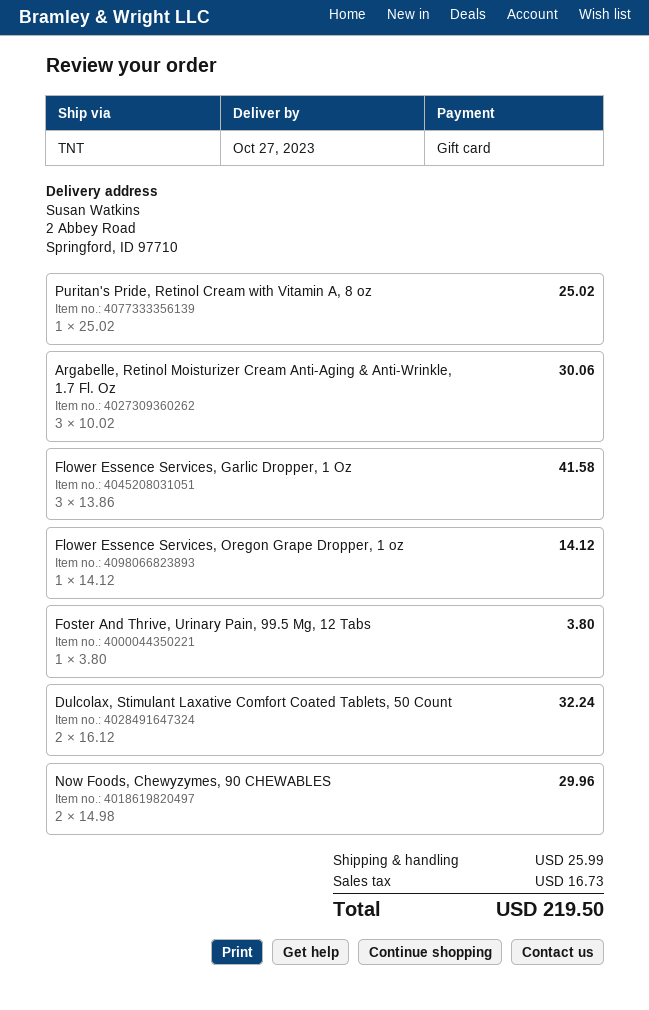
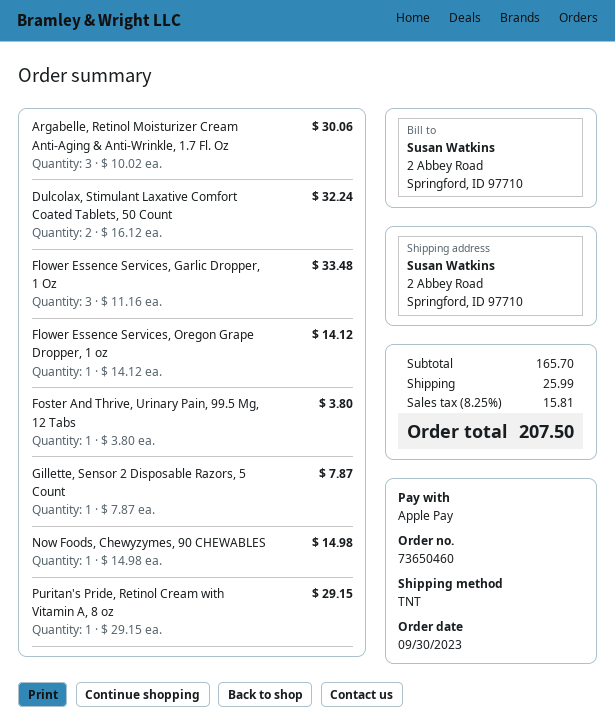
payment method: gift card -> Apple Pay
Puritan's Pride, Retinol Cream with Vitamin A, 8 oz: 1 x 25.02 = 25.02 -> 1 x 29.15 = 29.15
Flower Essence Services, Garlic Dropper, 1 Oz: 3 x 13.86 = 41.58 -> 3 x 11.16 = 33.48
Now Foods, Chewyzymes, 90 CHEWABLES: 2 x 14.98 = 29.96 -> 1 x 14.98 = 14.98
Gillette, Sensor 2 Disposable Razors, 5 Count: none -> 1 x 7.87 = 7.87
tax: 16.73 -> 15.81
total: 219.50 -> 207.50

